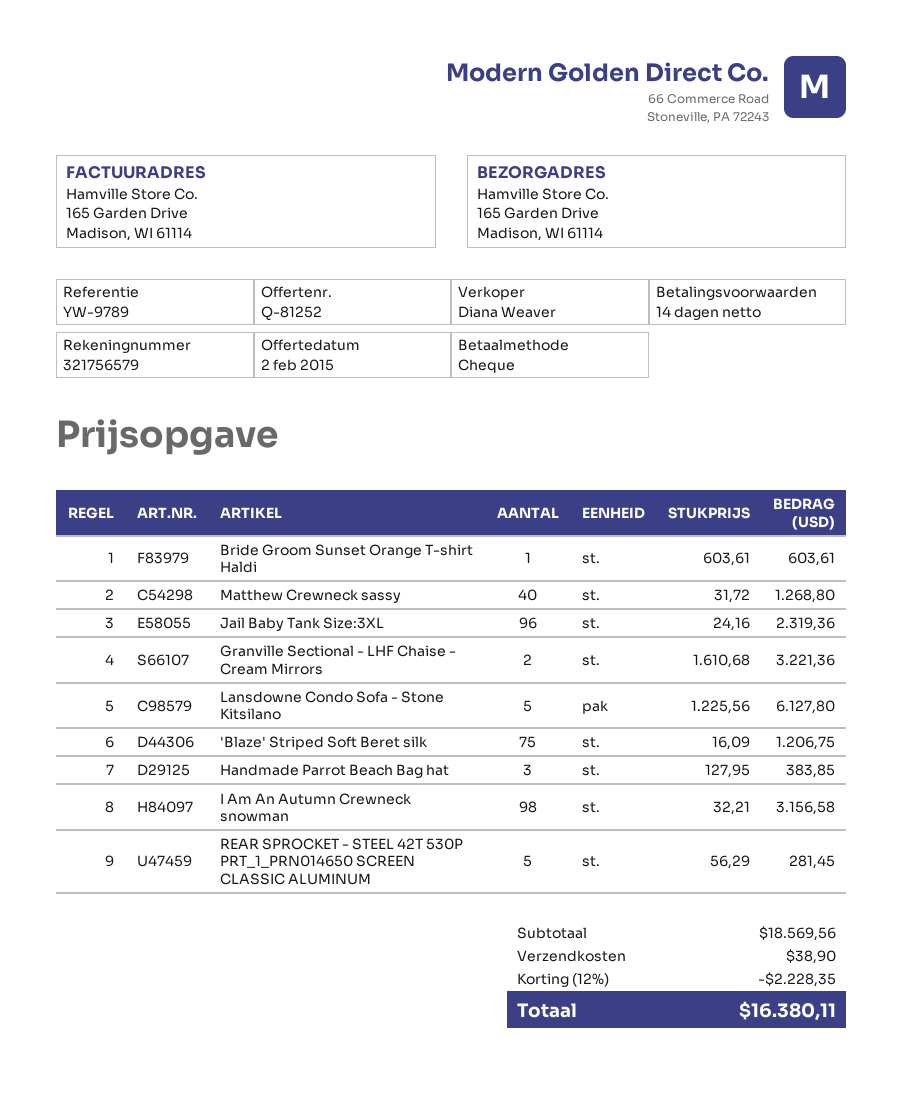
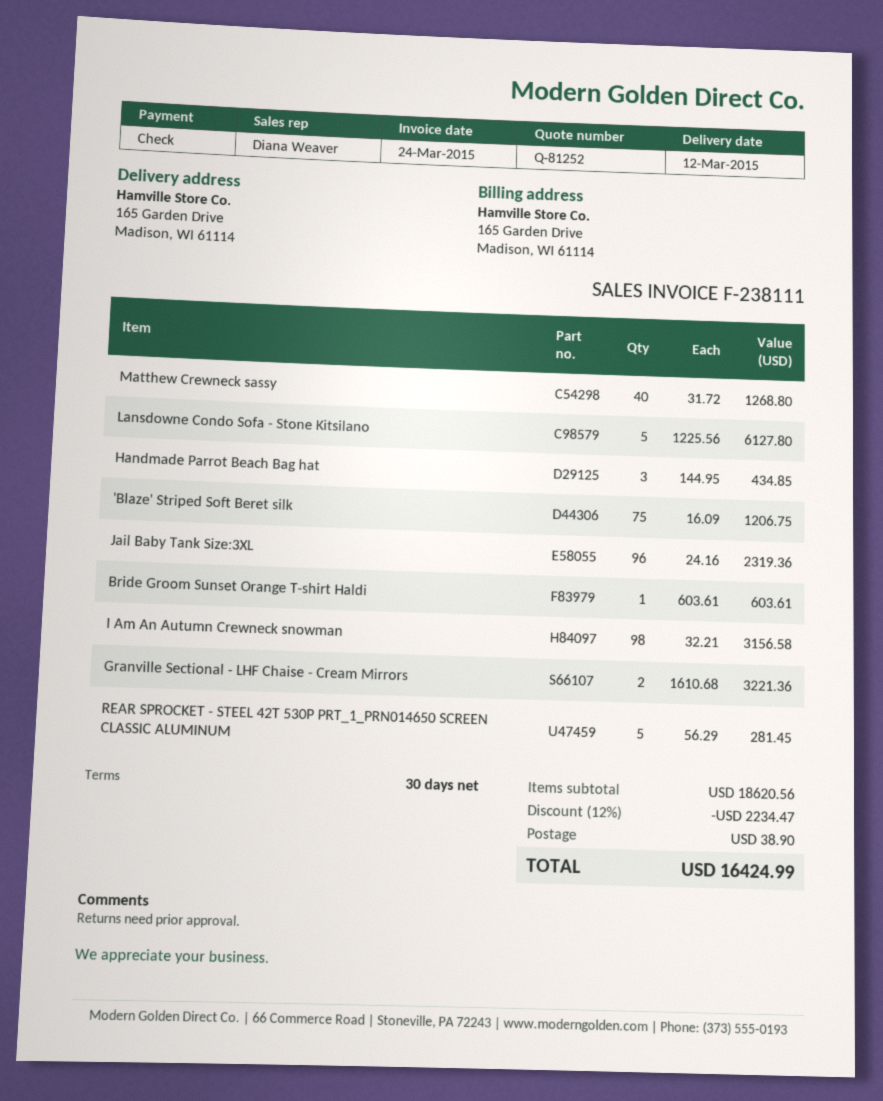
payment terms: 14 days -> 30 days
Handmade Parrot Beach Bag hat: 3 x 127.95 = 383.85 -> 3 x 144.95 = 434.85
subtotal: 18569.56 -> 18620.56
discount: 12% = 2228.35 -> 12% = 2234.47
total: 16380.11 -> 16424.99

